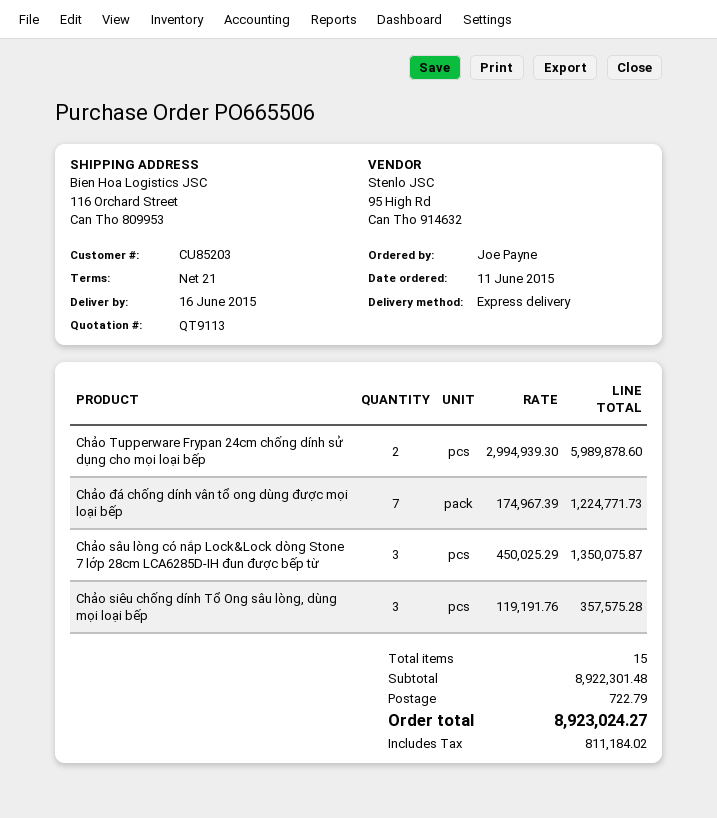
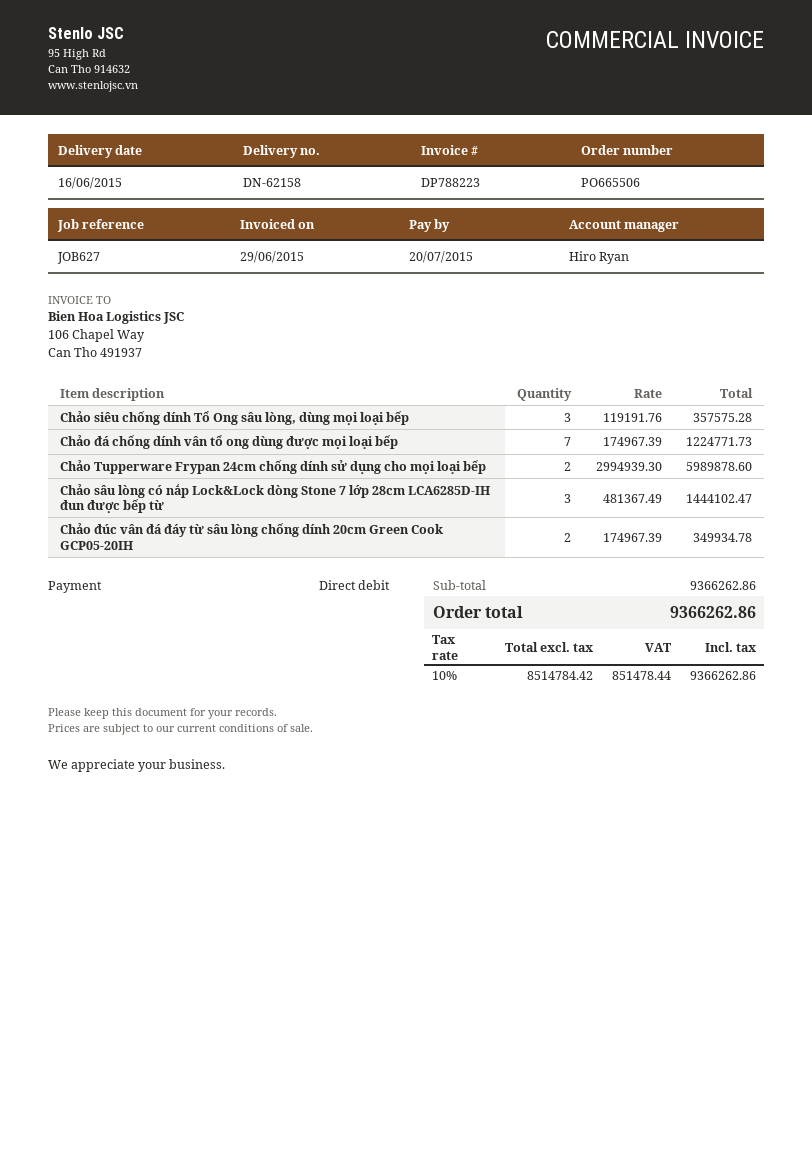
Chảo sâu lòng có nắp Lock&Lock dòng Stone 7 lớp 28cm LCA6285D-IH đun được bếp từ: 3 x 450025.29 = 1350075.87 -> 3 x 481367.49 = 1444102.47
Chảo đúc vân đá đáy từ sâu lòng chống dính 20cm Green Cook GCP05-20IH: none -> 2 x 174967.39 = 349934.78
subtotal: 8922301.48 -> 9366262.86
shipping: 722.79 -> none
tax: 811184.02 -> 851478.44
total: 8923024.27 -> 9366262.86

